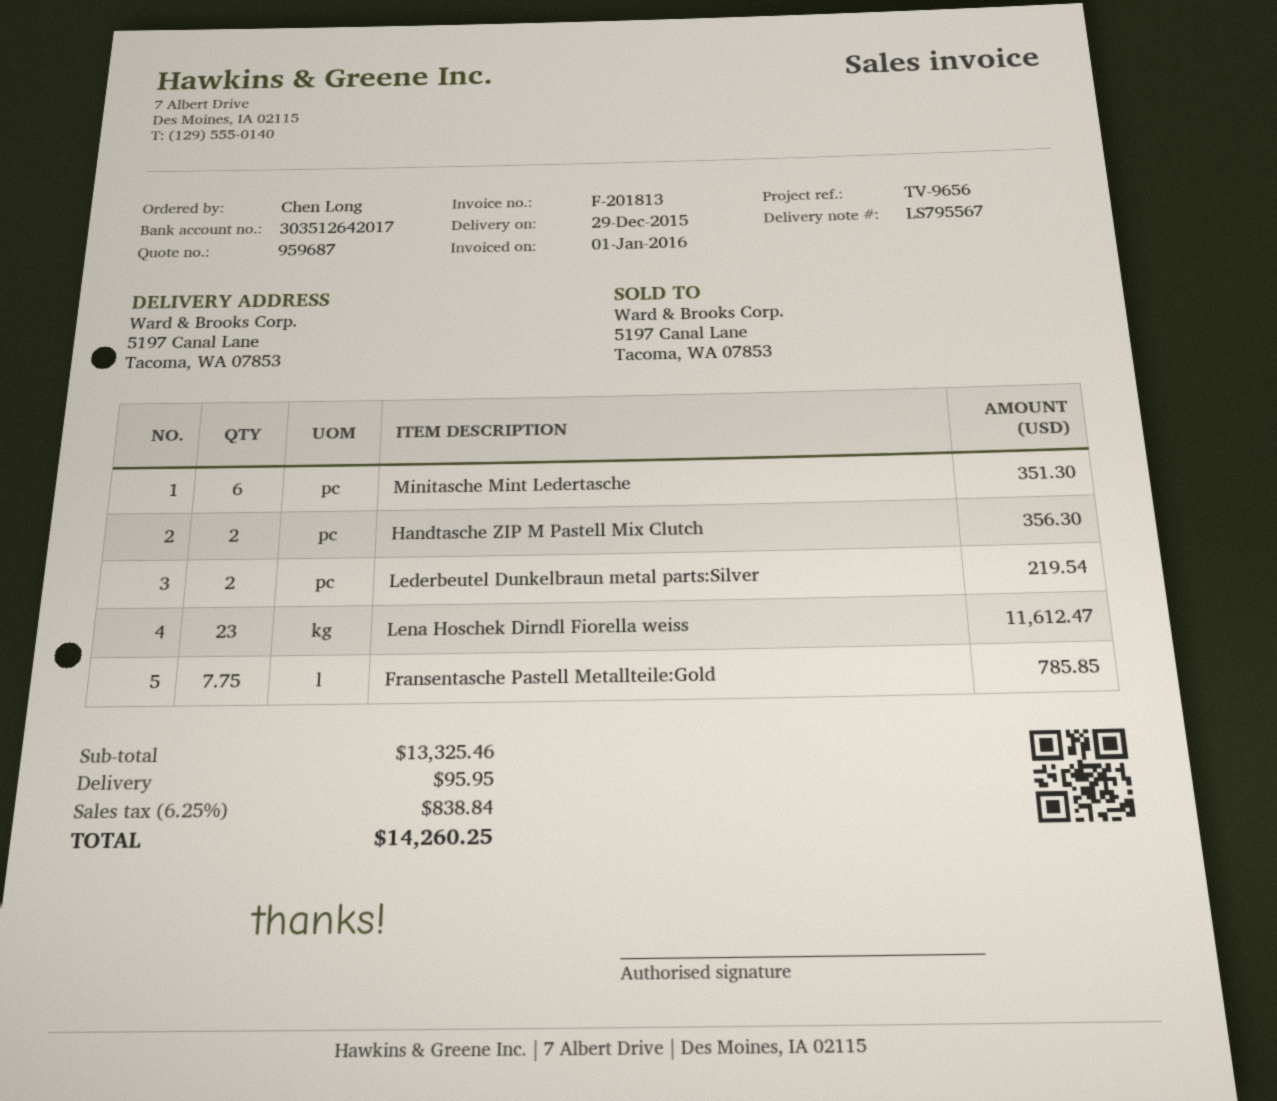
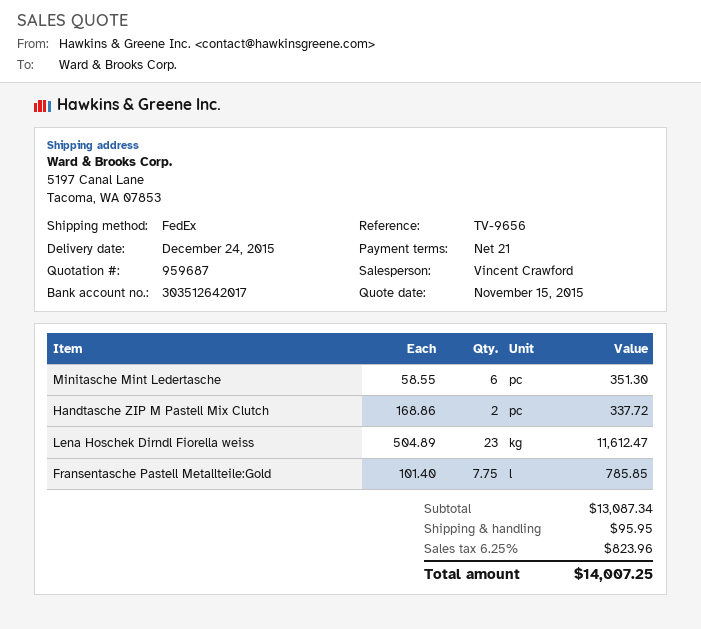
delivery date: 2015-12-29 -> 2015-12-24
Handtasche ZIP M Pastell Mix Clutch: 2 for 356.30 -> 2 for 337.72
Lederbeutel Dunkelbraun metal parts:Silver: 2 for 219.54 -> none
subtotal: 13325.46 -> 13087.34
tax: 6.25% = 838.84 -> 6.25% = 823.96
total: 14260.25 -> 14007.25

